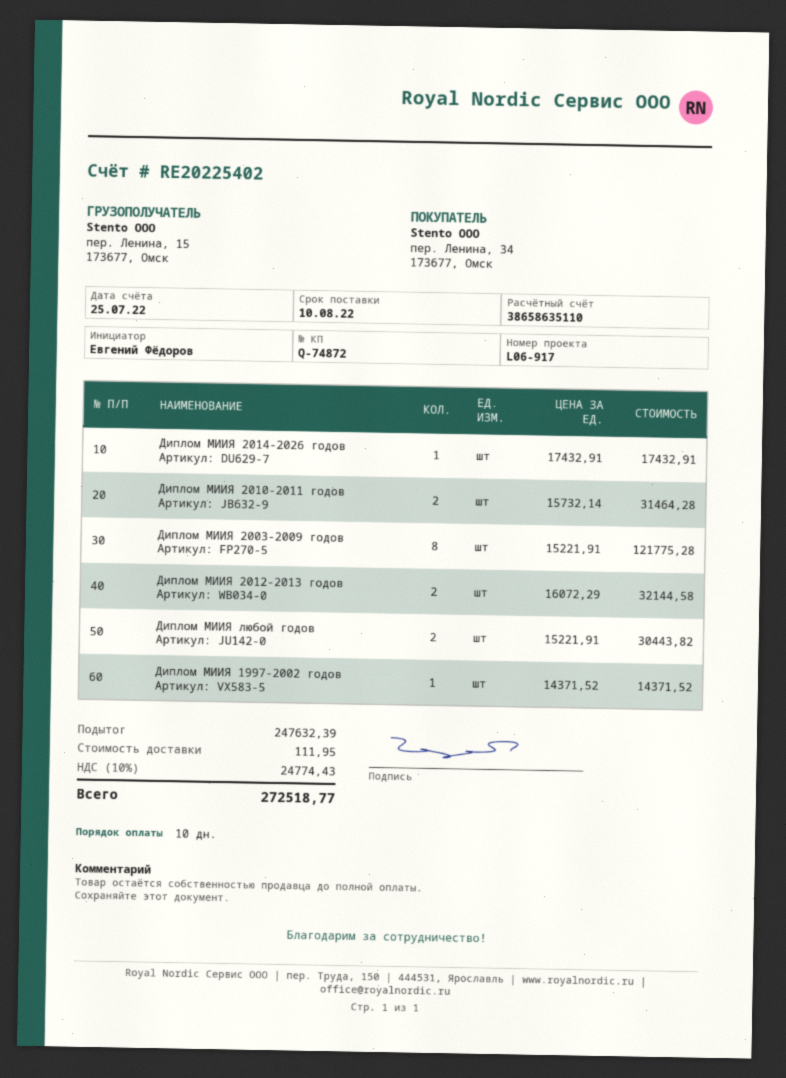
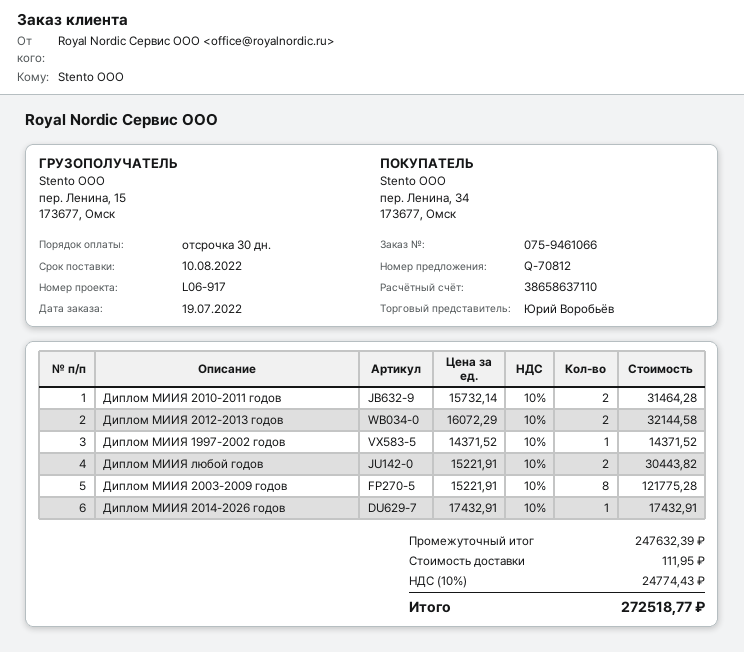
quote number: Q-74872 -> Q-70812
payment terms: 10 days -> 30 days
bank account: 38658635110 -> 38658637110

